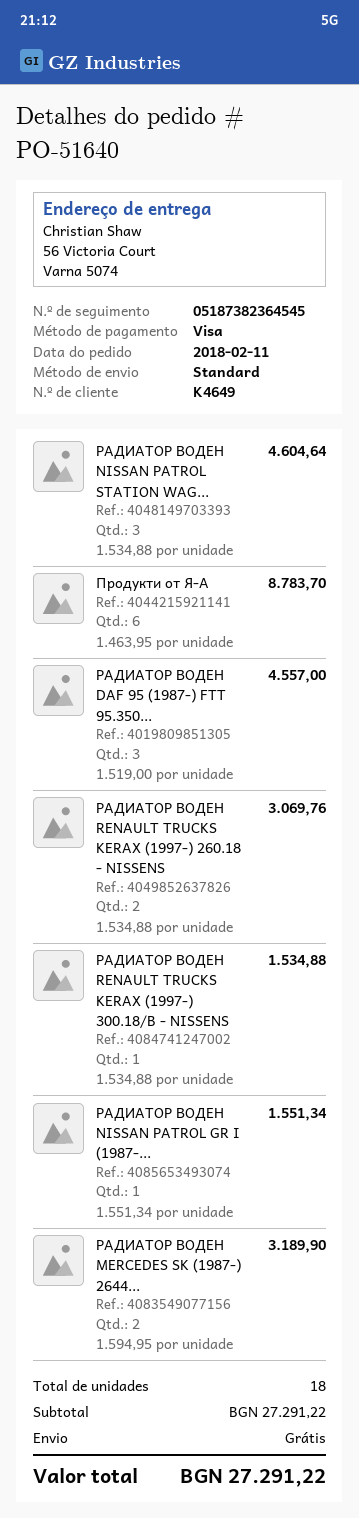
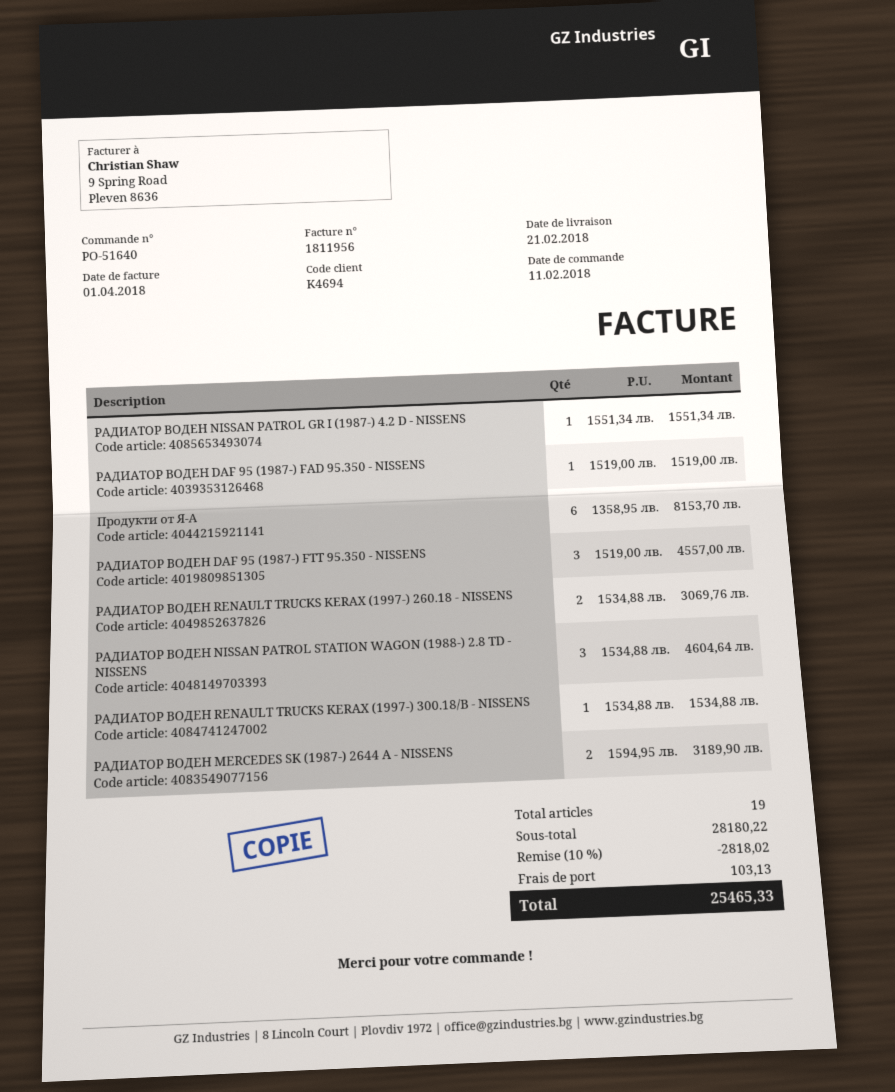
customer number: K4649 -> K4694
Продукти от Я-А: 6 x 1463.95 = 8783.70 -> 6 x 1358.95 = 8153.70
РАДИАТОР ВОДЕН DAF 95 (1987-) FAD 95.350 - NISSENS: none -> 1 x 1519.00 = 1519.00
total quantity: 18 -> 19
subtotal: 27291.22 -> 28180.22
discount: none -> 10% = 2818.02
shipping: 0.00 -> 103.13
total: 27291.22 -> 25465.33

